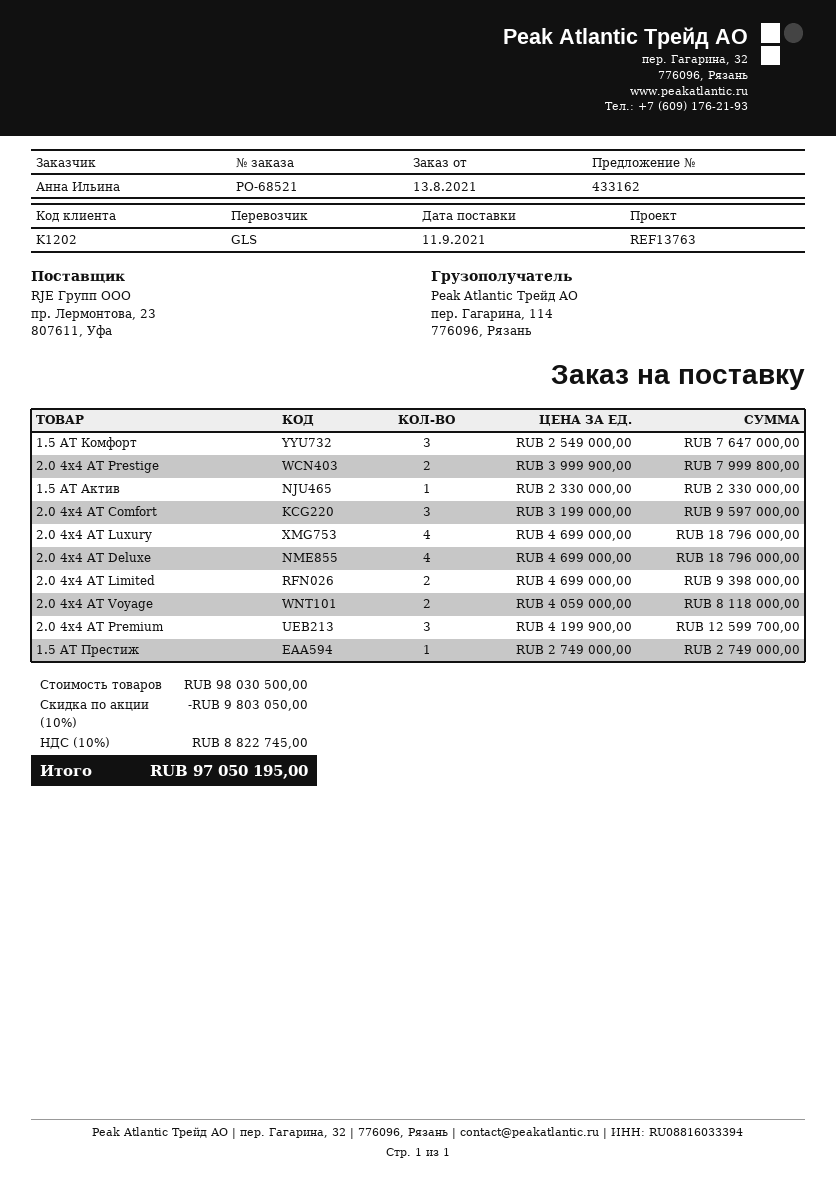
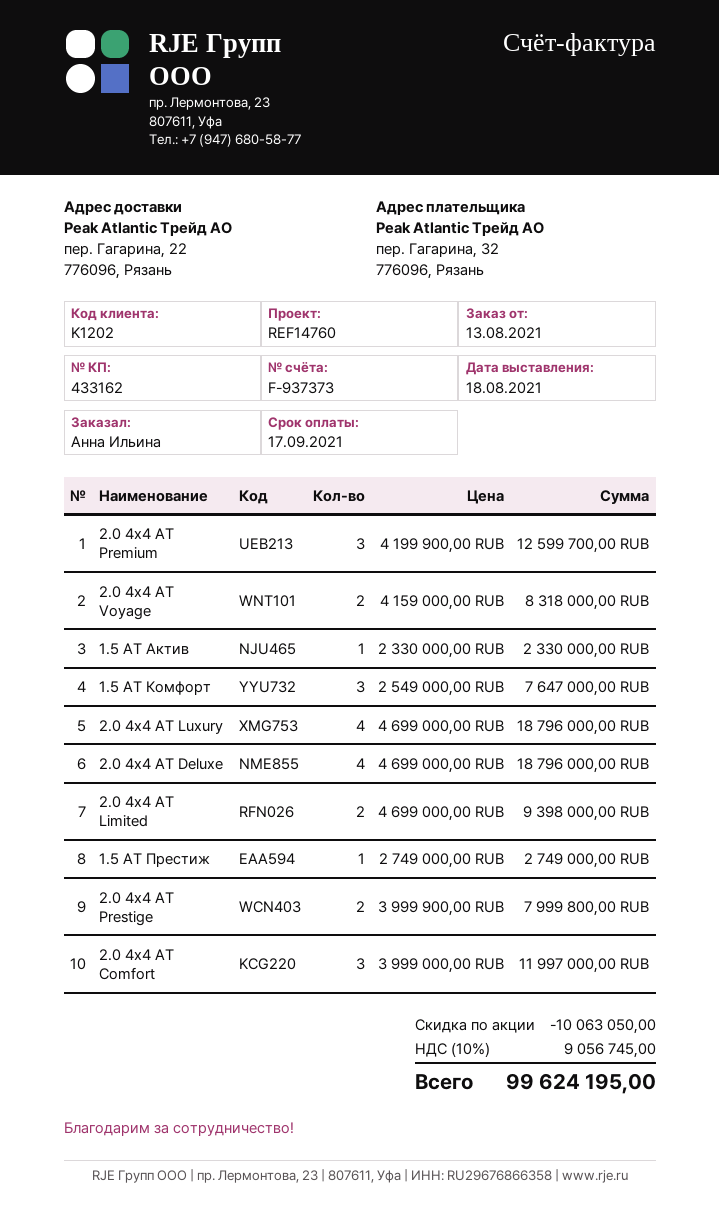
reference: REF13763 -> REF14760
ship to: пер. Гагарина, 114, 776096, Рязань -> пер. Гагарина, 22, 776096, Рязань
2.0 4x4 AT Comfort: 3 x 3199000.00 = 9597000.00 -> 3 x 3999000.00 = 11997000.00
2.0 4x4 AT Voyage: 2 x 4059000.00 = 8118000.00 -> 2 x 4159000.00 = 8318000.00
discount: 9803050.00 -> 10063050.00
tax: 10% = 8822745.00 -> 10% = 9056745.00
total: 97050195.00 -> 99624195.00

